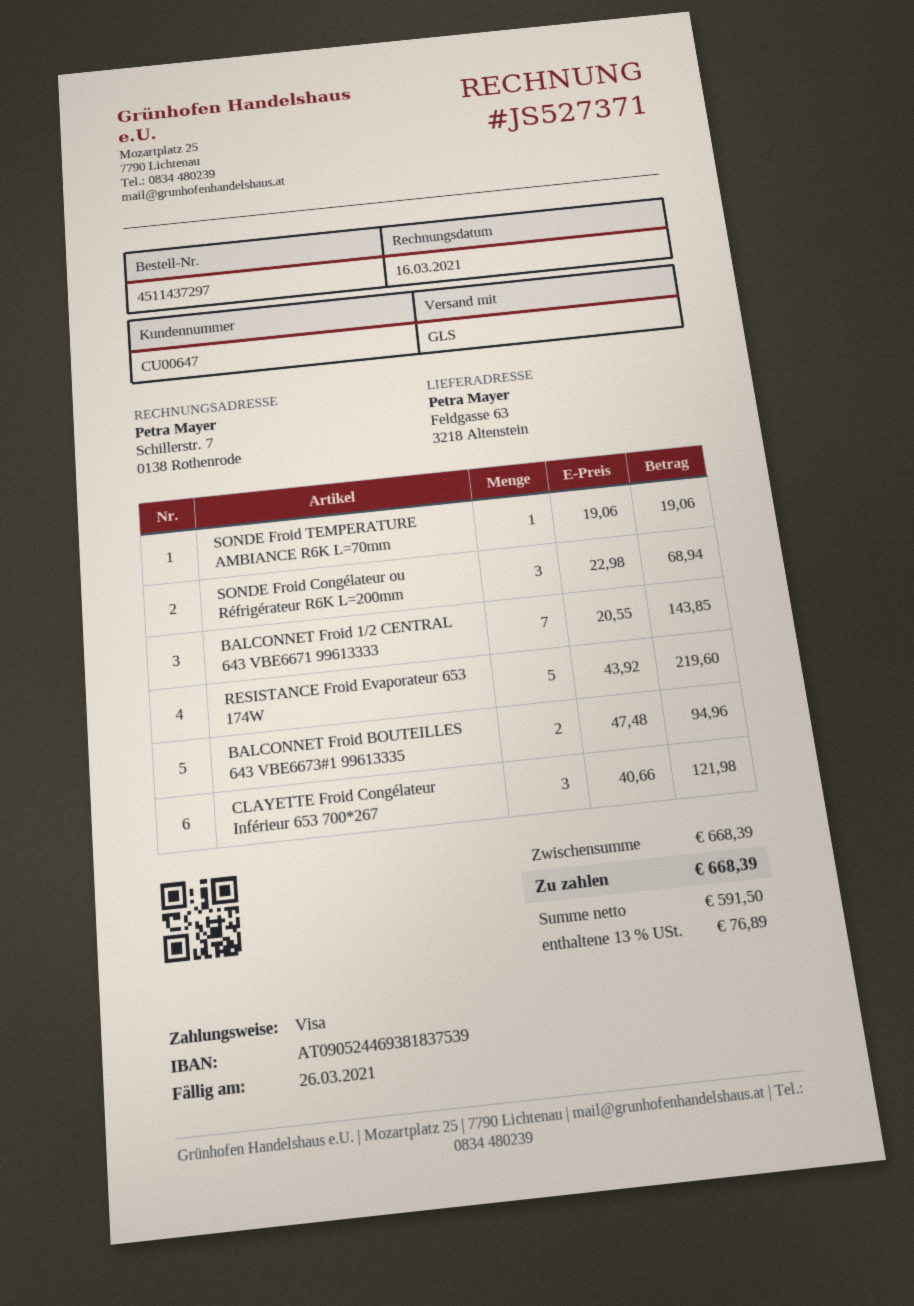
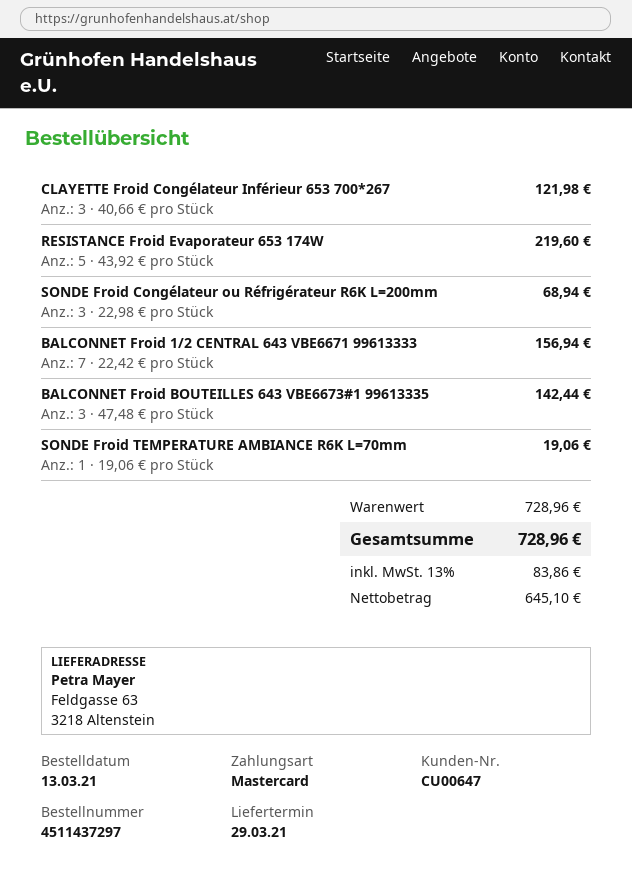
payment method: Visa -> Mastercard
BALCONNET Froid 1/2 CENTRAL 643 VBE6671 99613333: 7 x 20.55 = 143.85 -> 7 x 22.42 = 156.94
BALCONNET Froid BOUTEILLES 643 VBE6673#1 99613335: 2 x 47.48 = 94.96 -> 3 x 47.48 = 142.44
subtotal: 668.39 -> 728.96
net: 591.50 -> 645.10
tax: 13% = 76.89 -> 13% = 83.86
total: 668.39 -> 728.96

